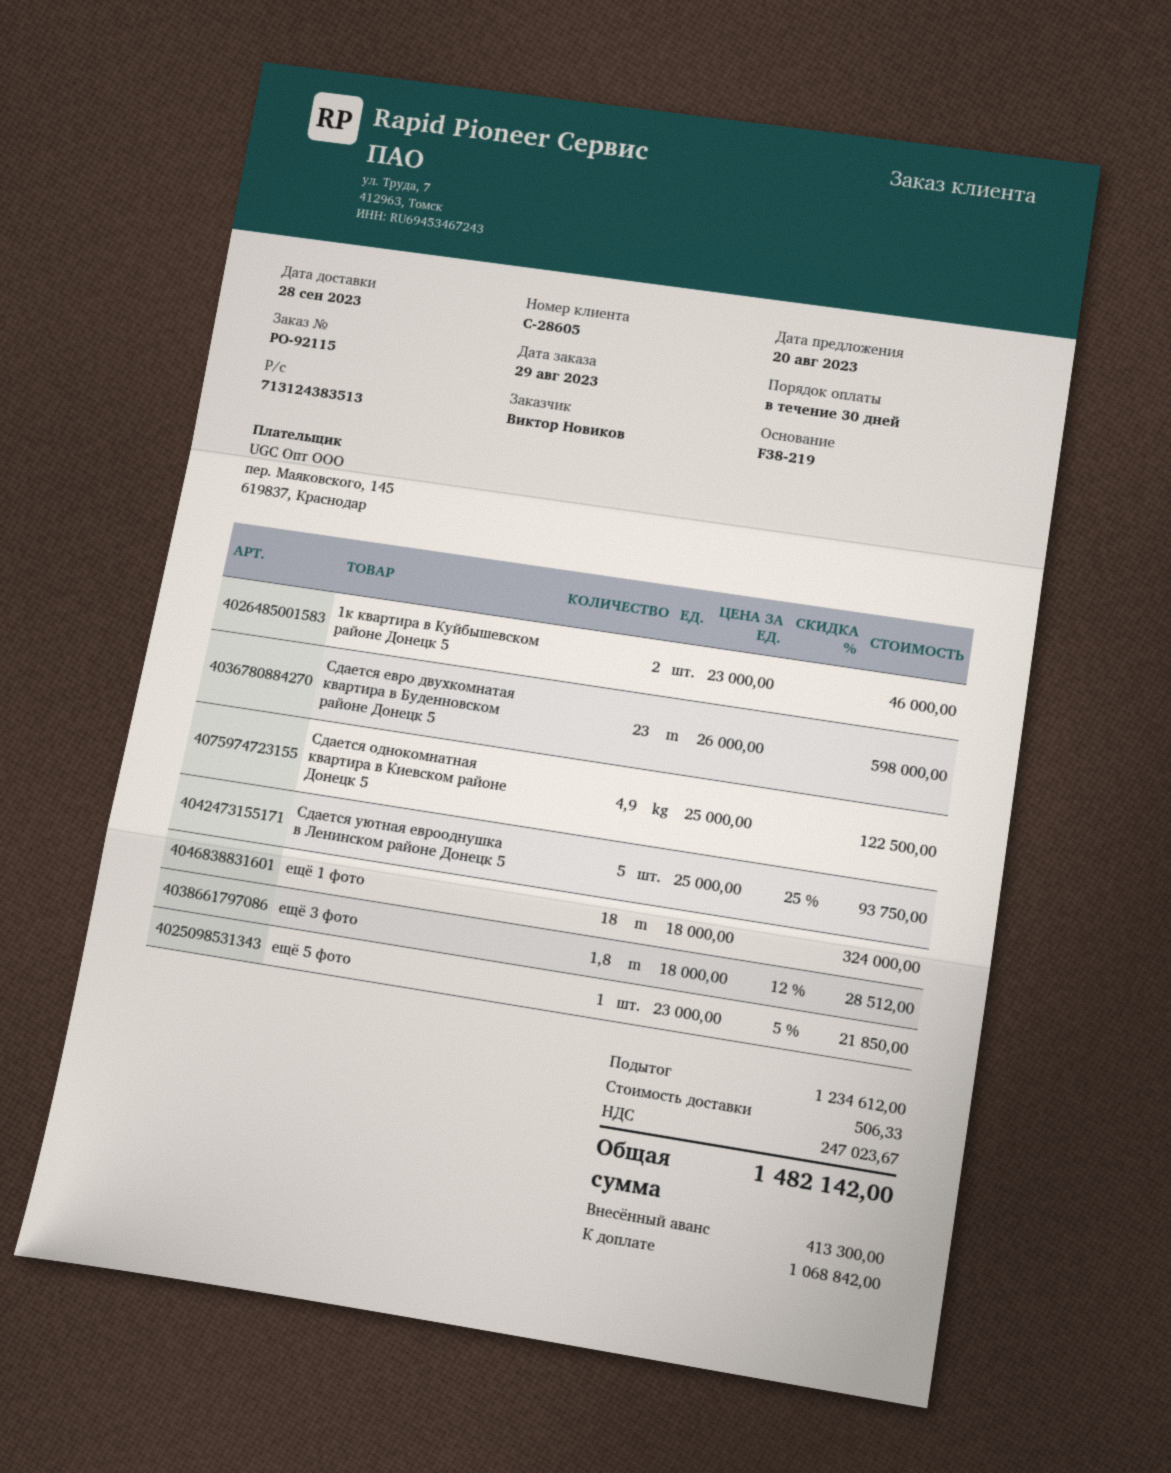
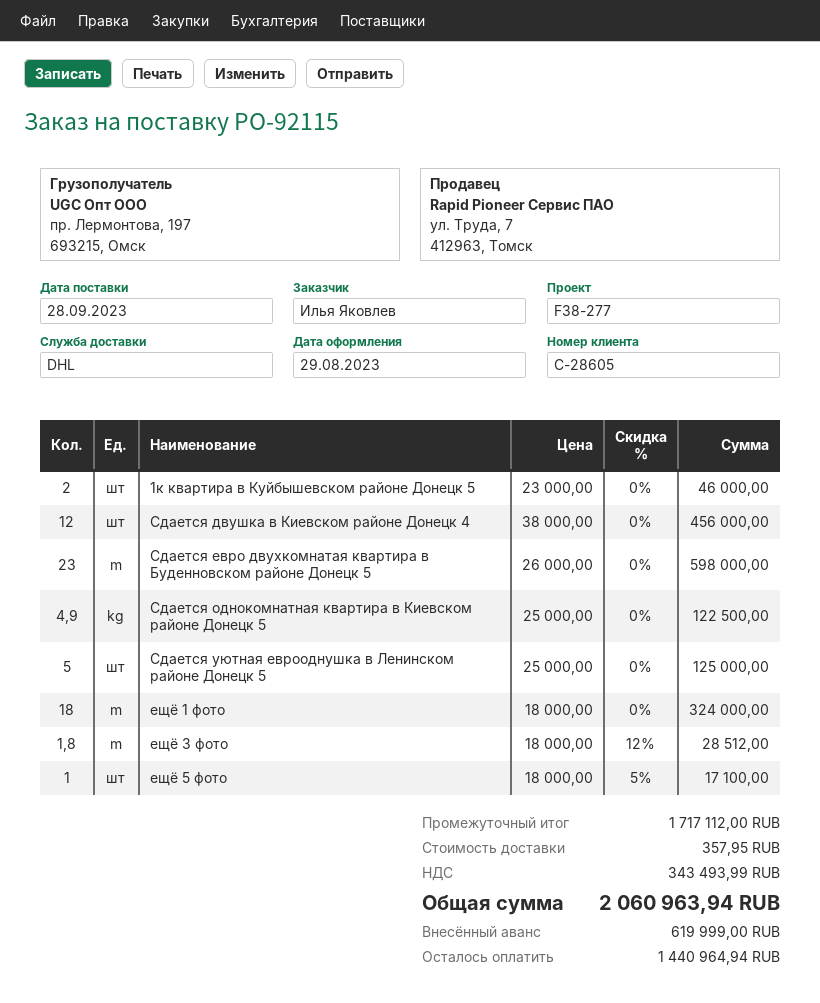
reference: F38-219 -> F38-277
ordered by: Виктор Новиков -> Илья Яковлев
Сдается уютная еврооднушка в Ленинском районе Донецк 5: 5 x 25000.00 - 25% = 93750.00 -> 5 x 25000.00 = 125000.00
ещё 5 фото: 1 x 23000.00 - 5% = 21850.00 -> 1 x 18000.00 - 5% = 17100.00
Сдается двушка в Киевском районе Донецк 4: none -> 12 x 38000.00 = 456000.00
subtotal: 1234612.00 -> 1717112.00
shipping: 506.33 -> 357.95
tax: 247023.67 -> 343493.99
total: 1482142.00 -> 2060963.94
deposit: 413300.00 -> 619999.00
balance: 1068842.00 -> 1440964.94

